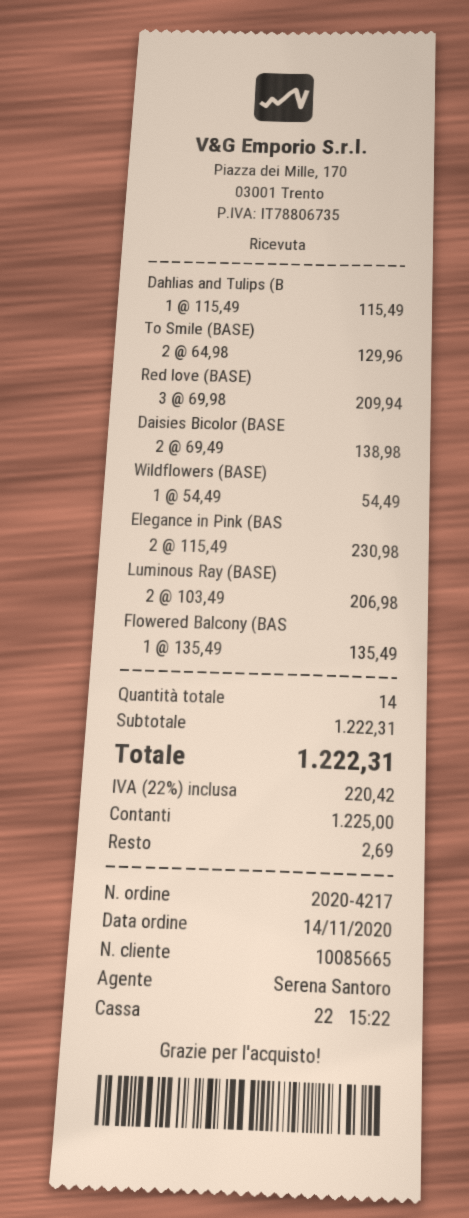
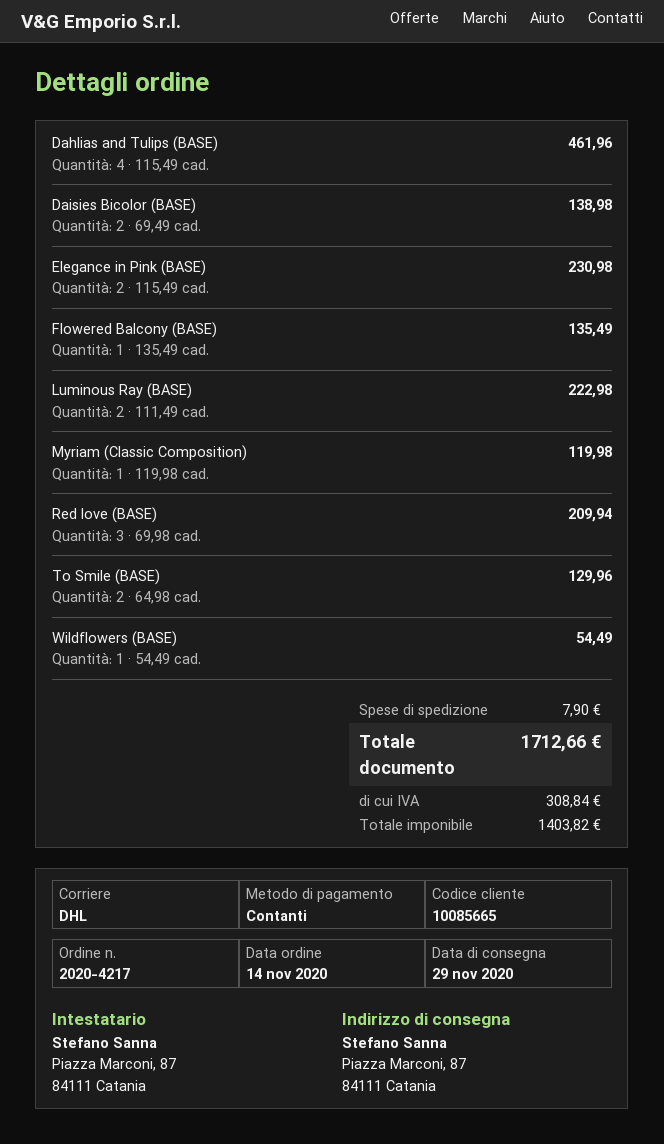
Dahlias and Tulips (B: 1 x 115.49 = 115.49 -> 4 x 115.49 = 461.96
Luminous Ray (BASE): 2 x 103.49 = 206.98 -> 2 x 111.49 = 222.98
Myriam (Classic Composition): none -> 1 x 119.98 = 119.98
shipping: none -> 7.90
tax: 220.42 -> 308.84
total: 1222.31 -> 1712.66

